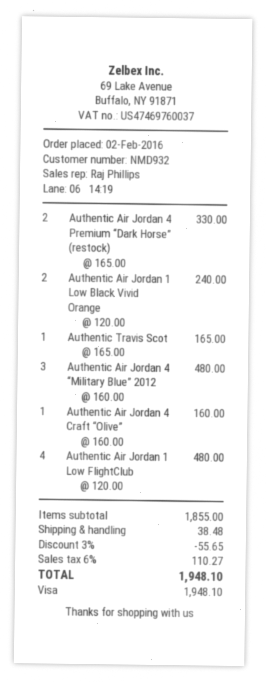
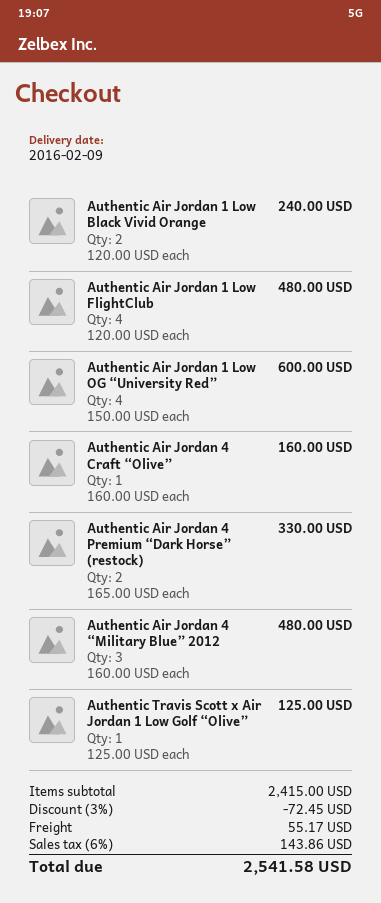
Authentic Travis Scot: 1 x 165.00 = 165.00 -> 1 x 125.00 = 125.00
Authentic Air Jordan 1 Low OG “University Red”: none -> 4 x 150.00 = 600.00
subtotal: 1855.00 -> 2415.00
discount: 3% = 55.65 -> 3% = 72.45
shipping: 38.48 -> 55.17
tax: 6% = 110.27 -> 6% = 143.86
total: 1948.10 -> 2541.58

